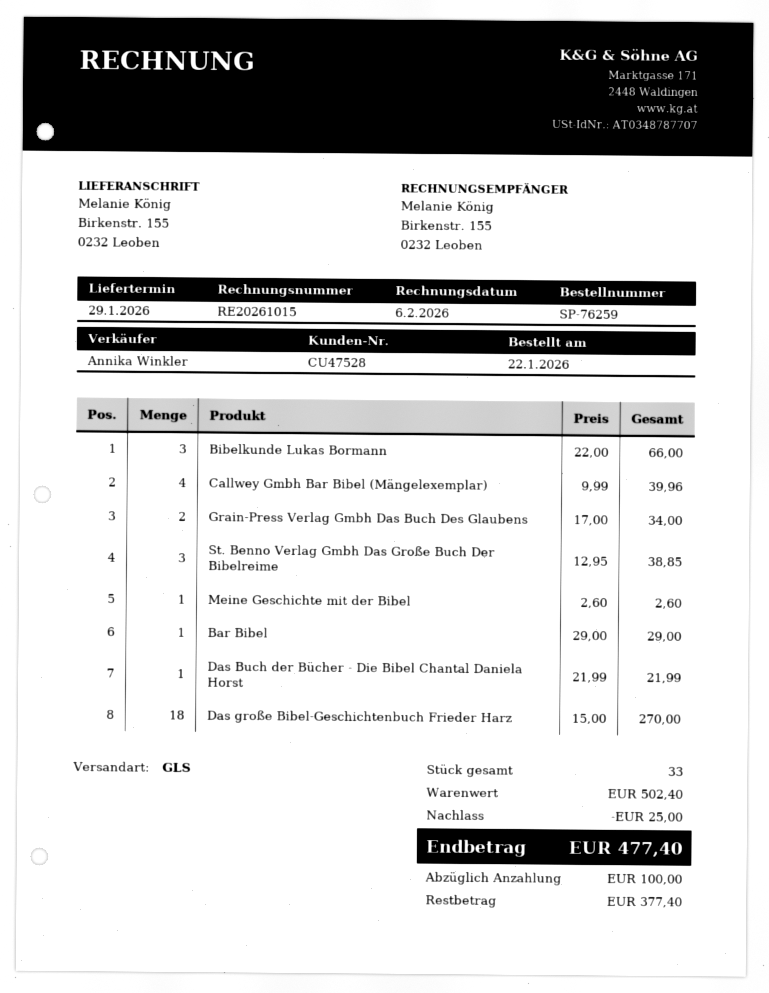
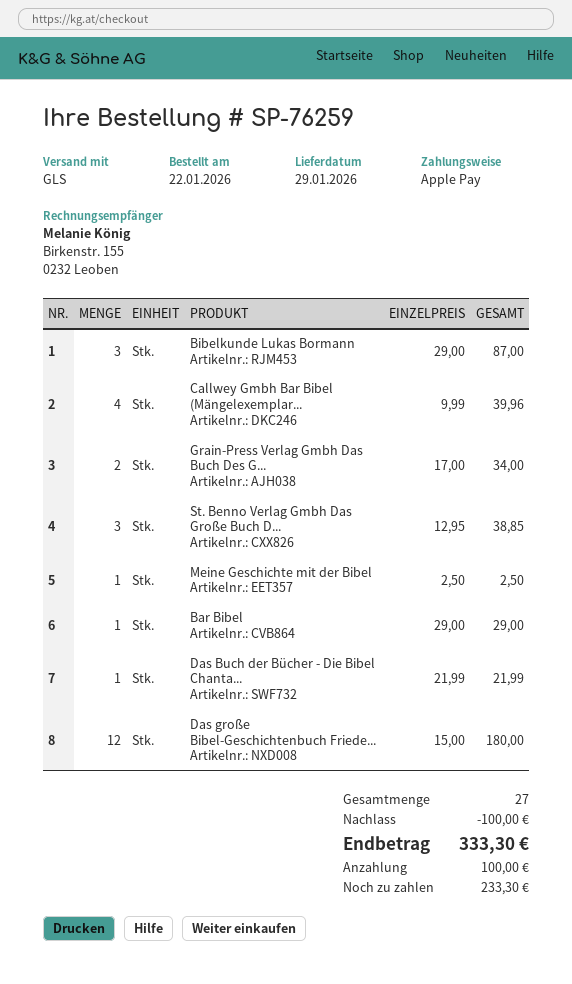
Bibelkunde Lukas Bormann: 3 x 22.00 = 66.00 -> 3 x 29.00 = 87.00
Meine Geschichte mit der Bibel: 1 x 2.60 = 2.60 -> 1 x 2.50 = 2.50
Das große Bibel-Geschichtenbuch Frieder Harz: 18 x 15.00 = 270.00 -> 12 x 15.00 = 180.00
total quantity: 33 -> 27
discount: 25.00 -> 100.00
total: 477.40 -> 333.30
balance: 377.40 -> 233.30

